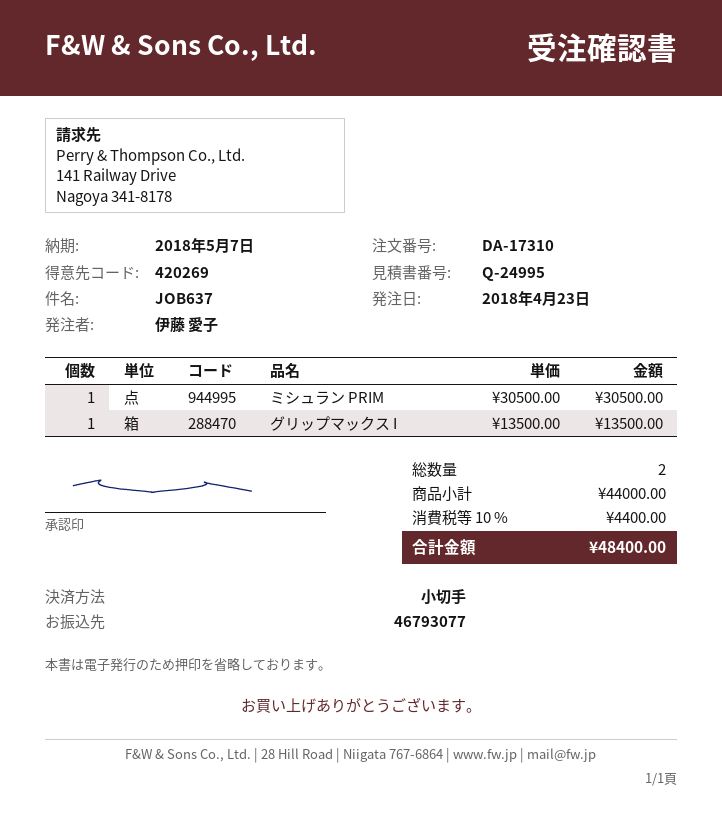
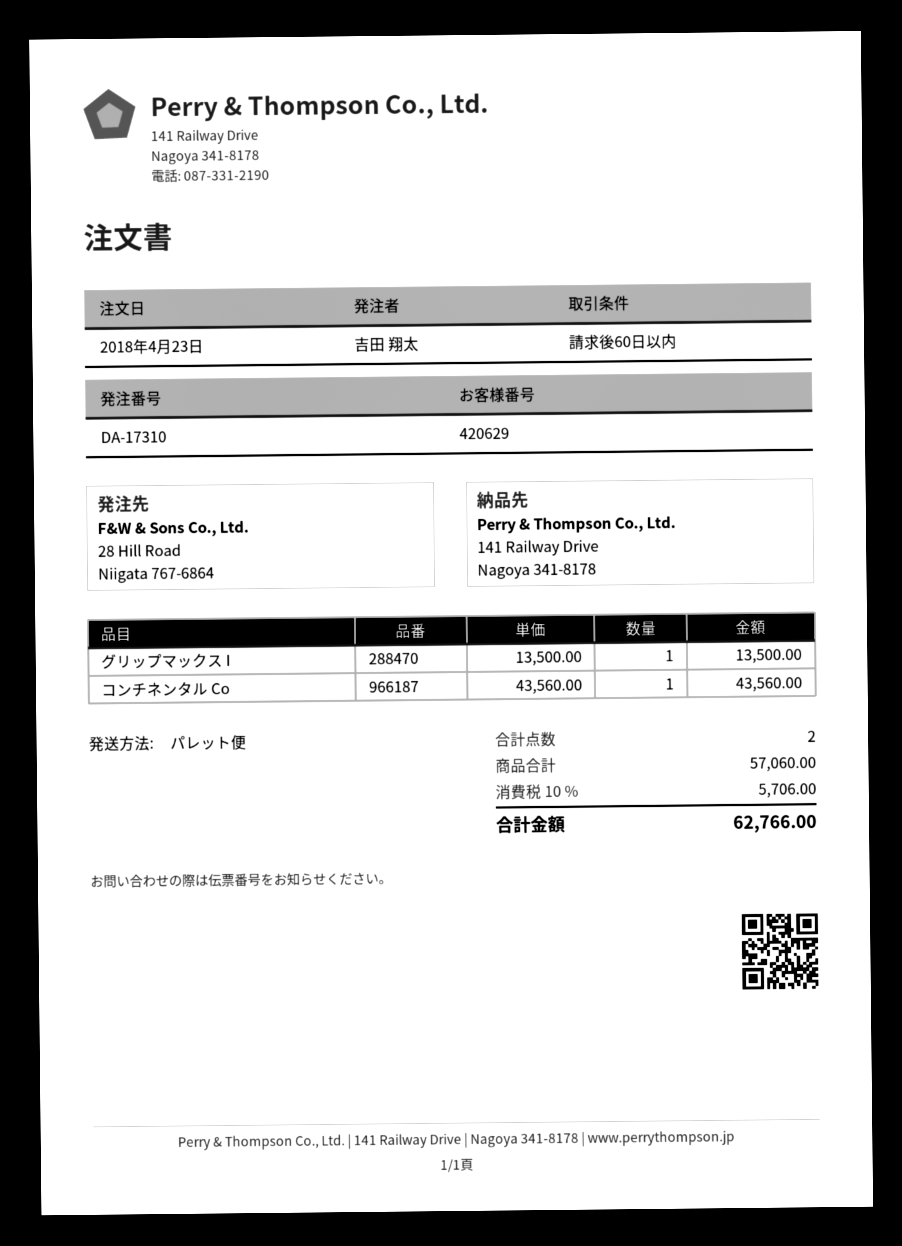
customer number: 420269 -> 420629
ordered by: 伊藤 愛子 -> 吉田 翔太
ミシュラン PRIM: 1 x 30500.00 = 30500.00 -> none
コンチネンタル Co: none -> 1 x 43560.00 = 43560.00
subtotal: 44000.00 -> 57060.00
tax: 10% = 4400.00 -> 10% = 5706.00
total: 48400.00 -> 62766.00

